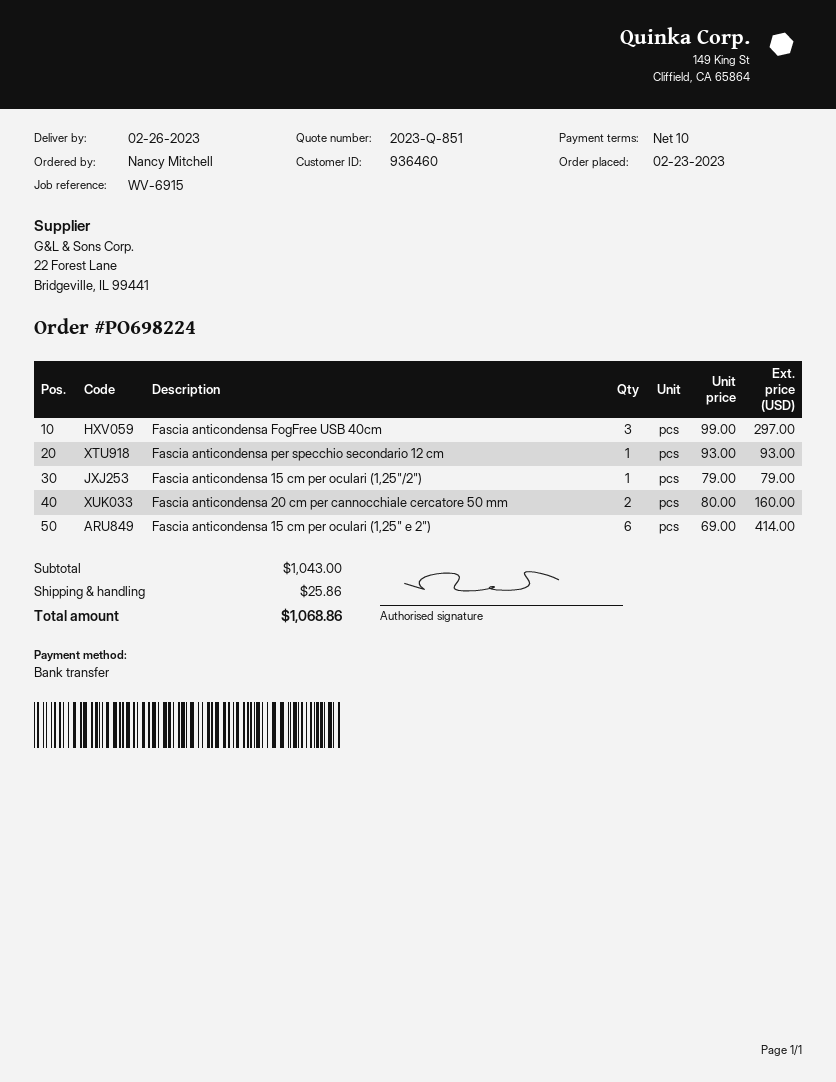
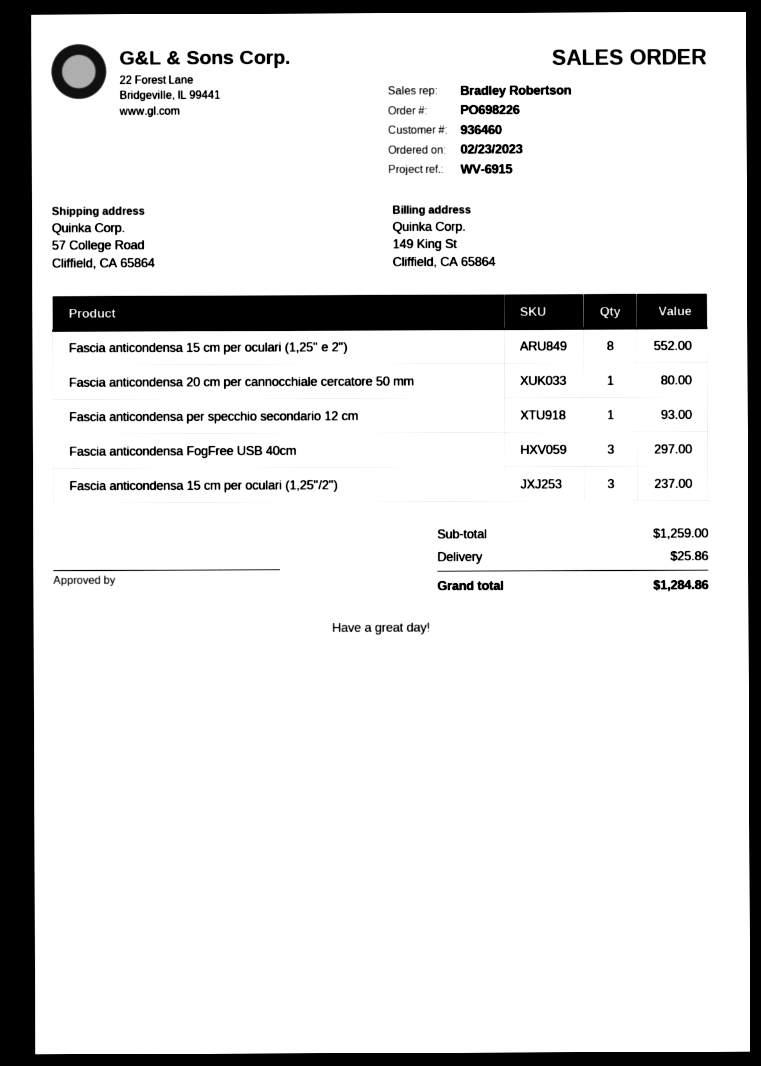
order number: PO698224 -> PO698226
Fascia anticondensa 15 cm per oculari (1,25"/2"): 1 for 79.00 -> 3 for 237.00
Fascia anticondensa 20 cm per cannocchiale cercatore 50 mm: 2 for 160.00 -> 1 for 80.00
Fascia anticondensa 15 cm per oculari (1,25" e 2"): 6 for 414.00 -> 8 for 552.00
subtotal: 1043.00 -> 1259.00
total: 1068.86 -> 1284.86

